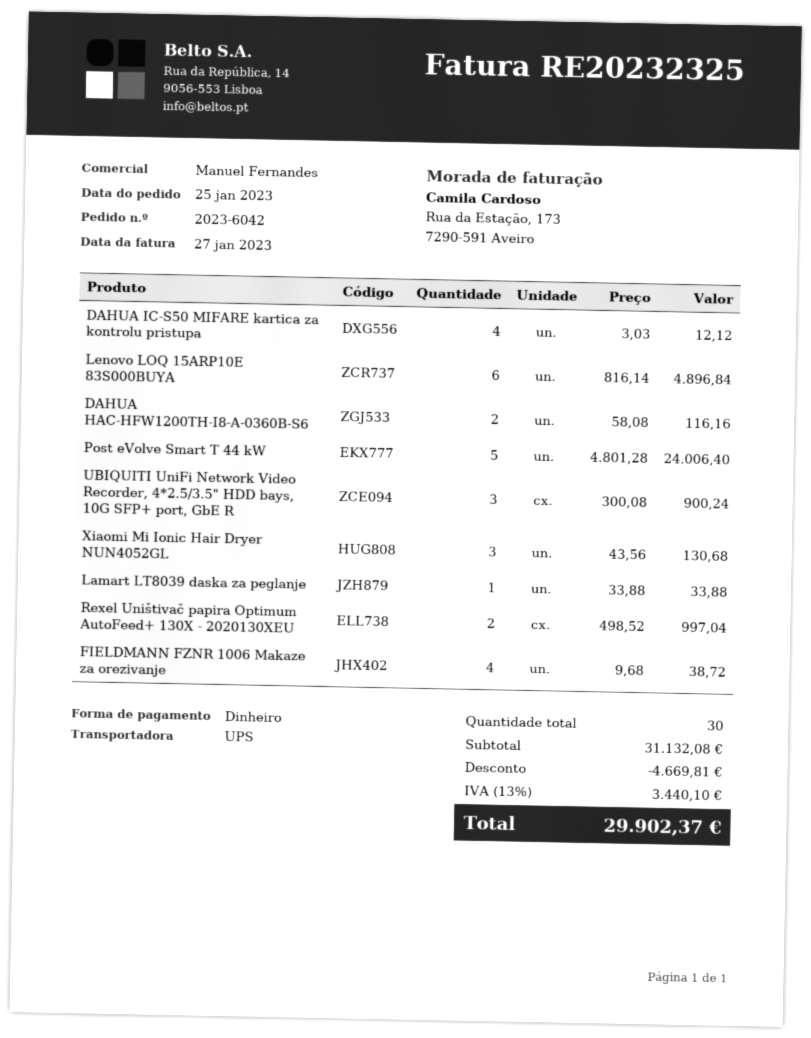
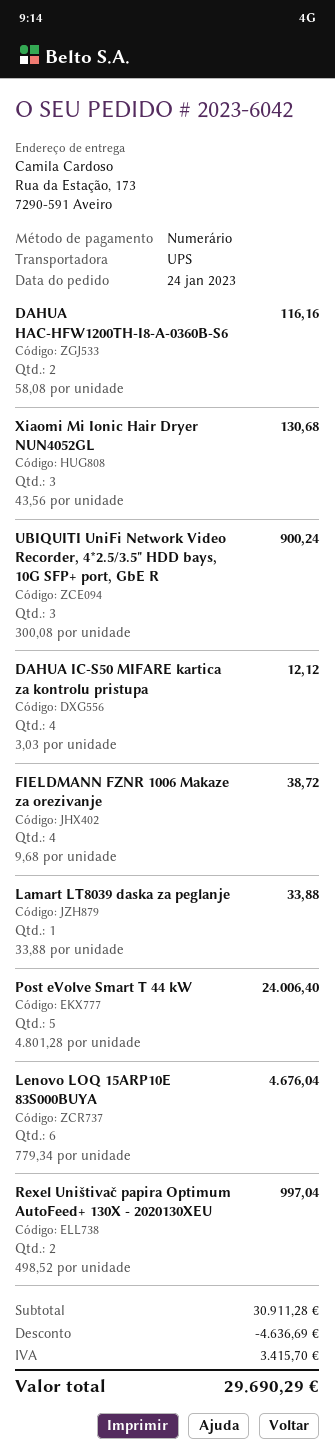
order date: 2023-01-25 -> 2023-01-24
Lenovo LOQ 15ARP10E 83S000BUYA: 6 x 816.14 = 4896.84 -> 6 x 779.34 = 4676.04
subtotal: 31132.08 -> 30911.28
discount: 4669.81 -> 4636.69
tax: 3440.10 -> 3415.70
total: 29902.37 -> 29690.29

